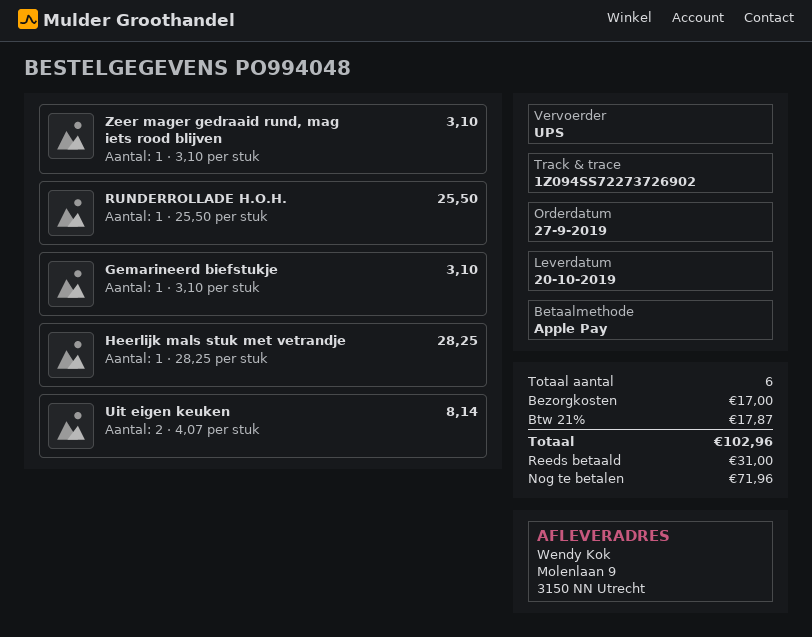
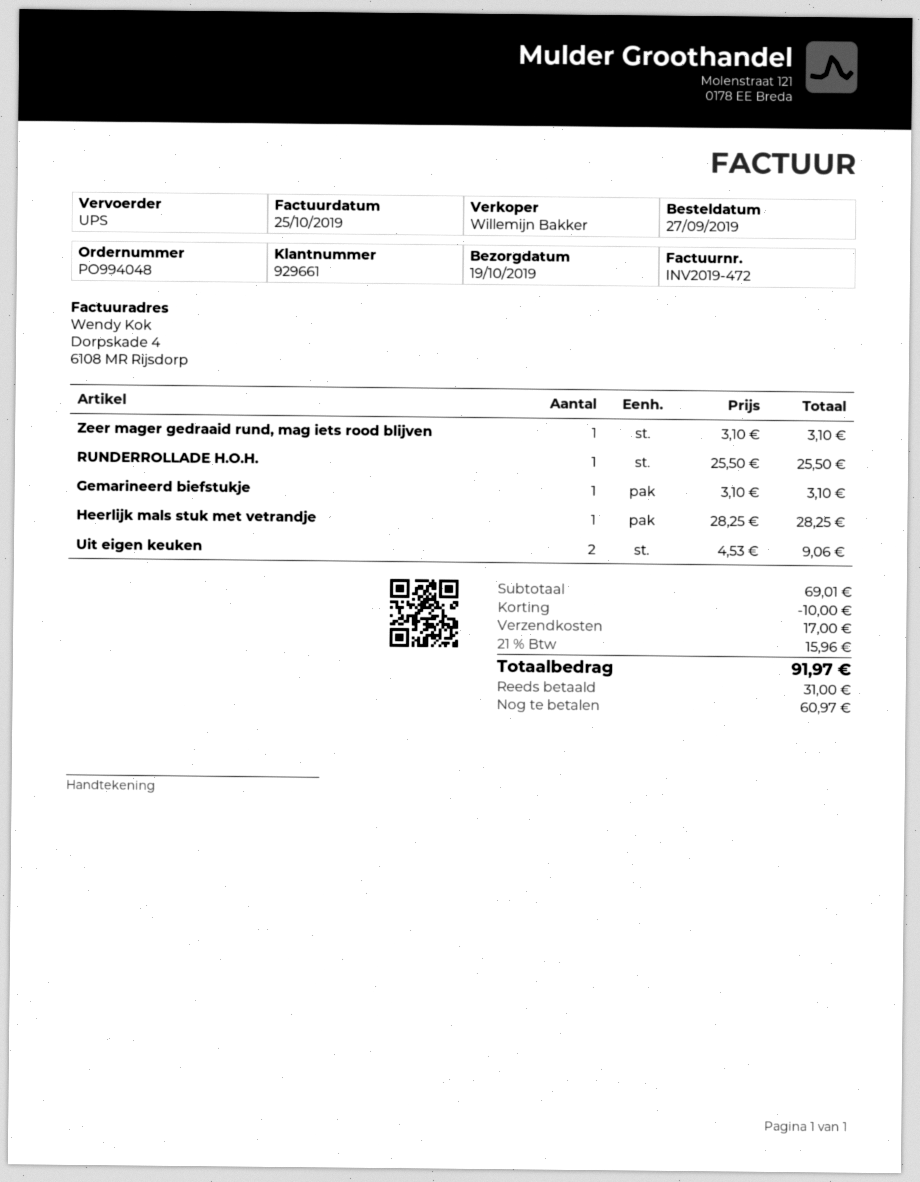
delivery date: 2019-10-20 -> 2019-10-19
Uit eigen keuken: 2 x 4.07 = 8.14 -> 2 x 4.53 = 9.06
discount: none -> 10.00
tax: 21% = 17.87 -> 21% = 15.96
total: 102.96 -> 91.97
balance: 71.96 -> 60.97

